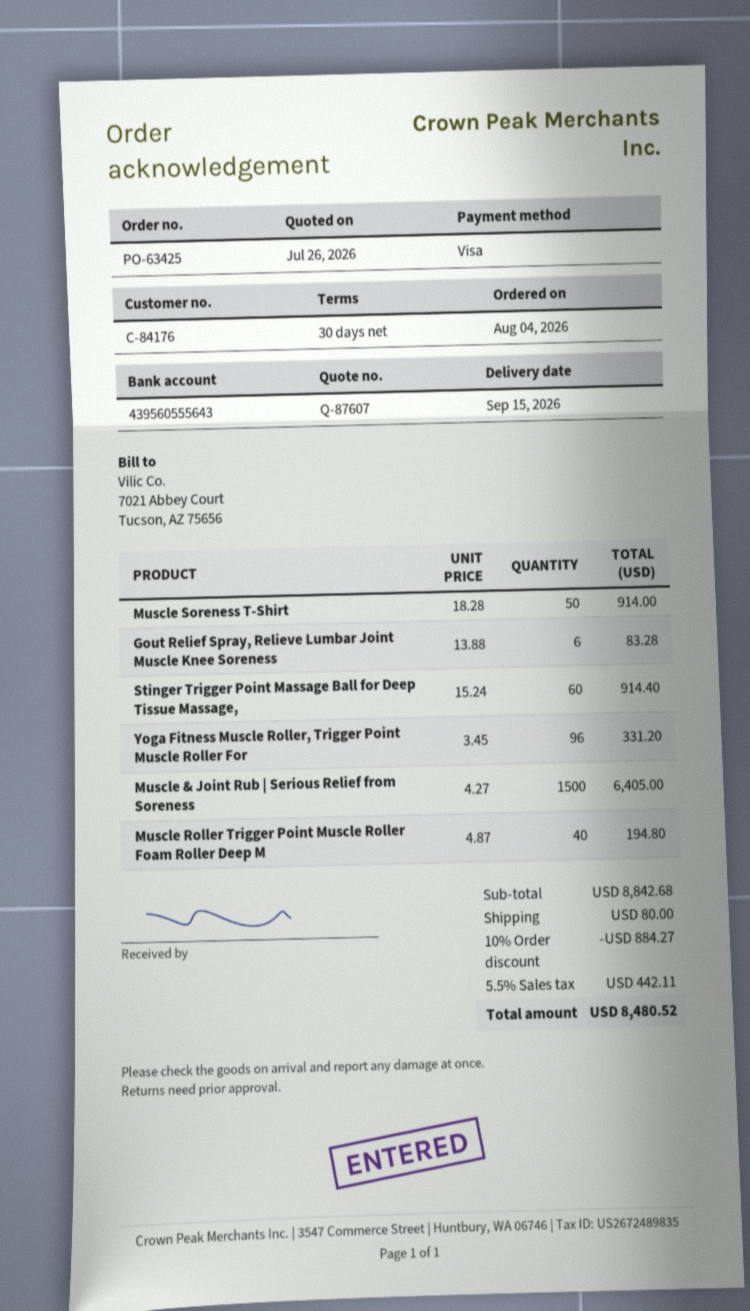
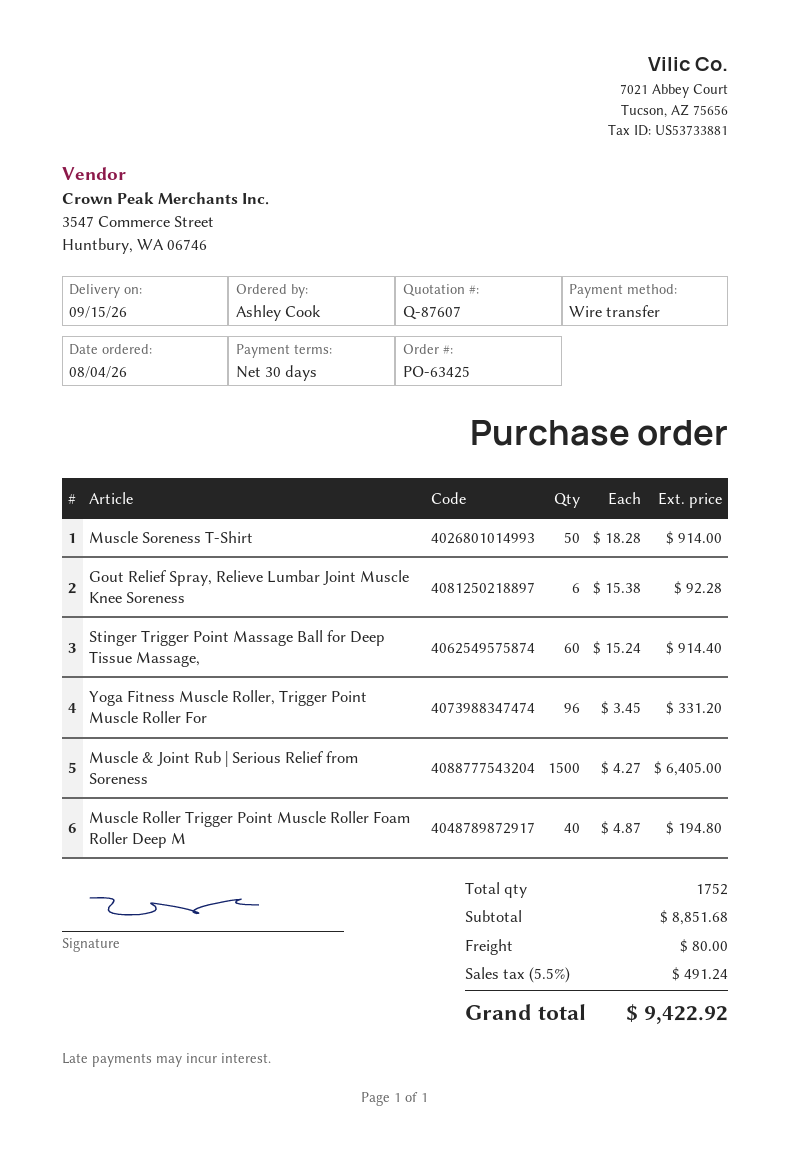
payment method: Visa -> bank transfer
Gout Relief Spray, Relieve Lumbar Joint Muscle Knee Soreness: 6 x 13.88 = 83.28 -> 6 x 15.38 = 92.28
subtotal: 8842.68 -> 8851.68
discount: 10% = 884.27 -> none
tax: 5.5% = 442.11 -> 5.5% = 491.24
total: 8480.52 -> 9422.92

